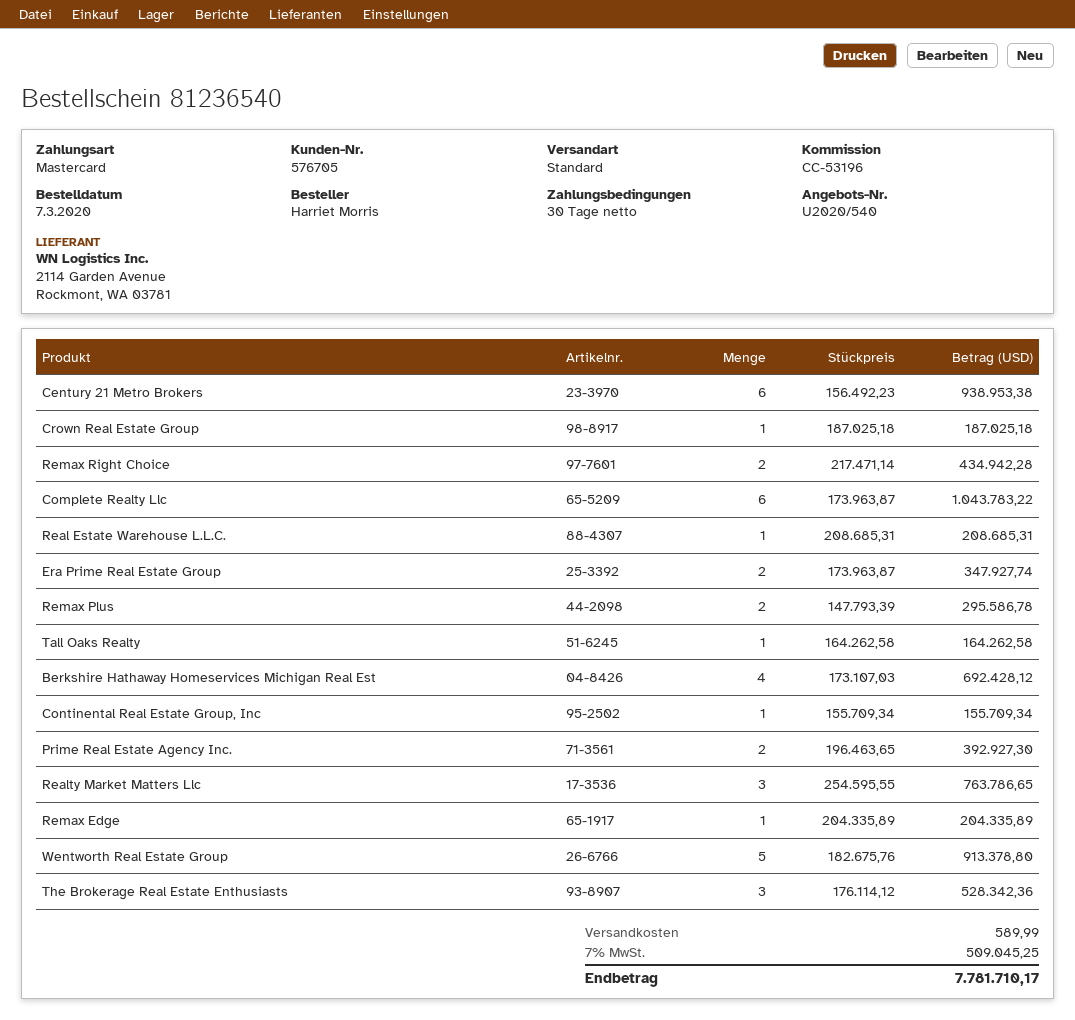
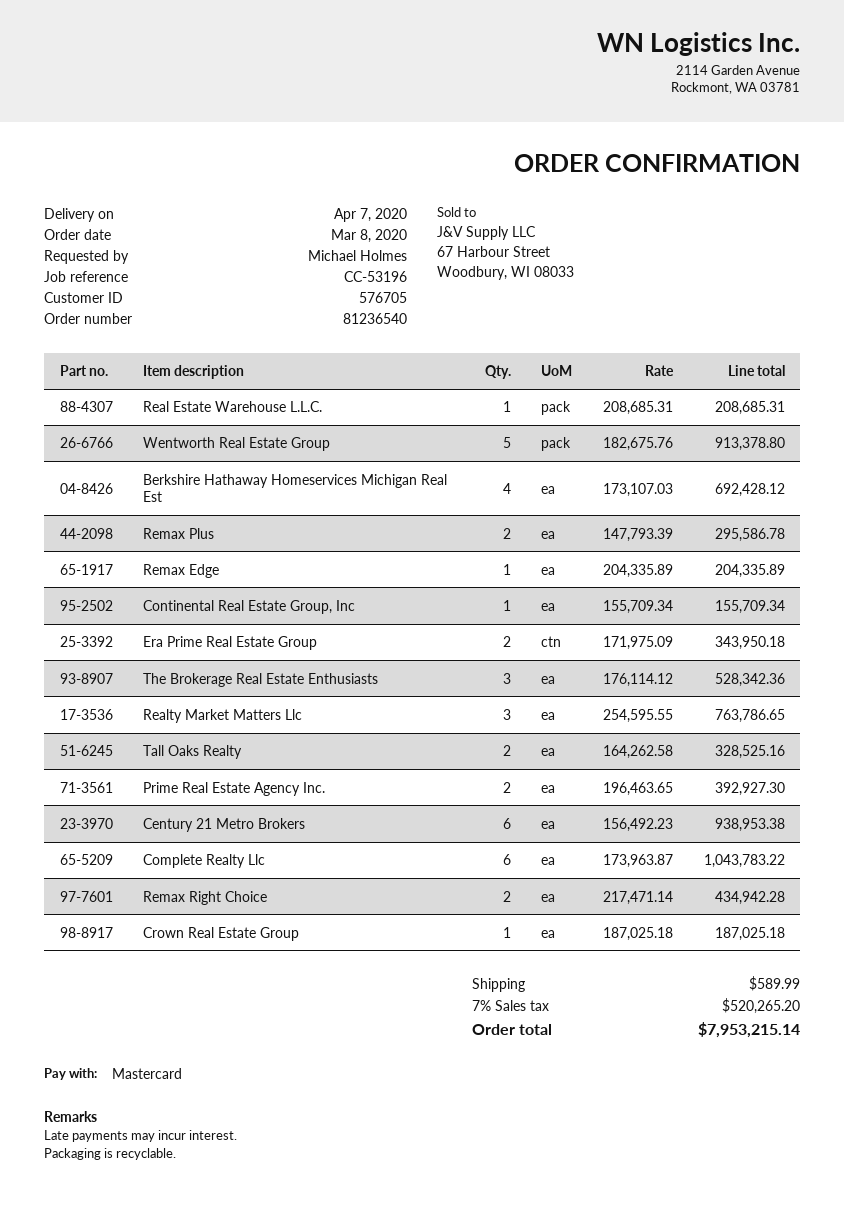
order date: 2020-03-07 -> 2020-03-08
ordered by: Harriet Morris -> Michael Holmes
Era Prime Real Estate Group: 2 x 173963.87 = 347927.74 -> 2 x 171975.09 = 343950.18
Tall Oaks Realty: 1 x 164262.58 = 164262.58 -> 2 x 164262.58 = 328525.16
tax: 7% = 509045.25 -> 7% = 520265.20
total: 7781710.17 -> 7953215.14

